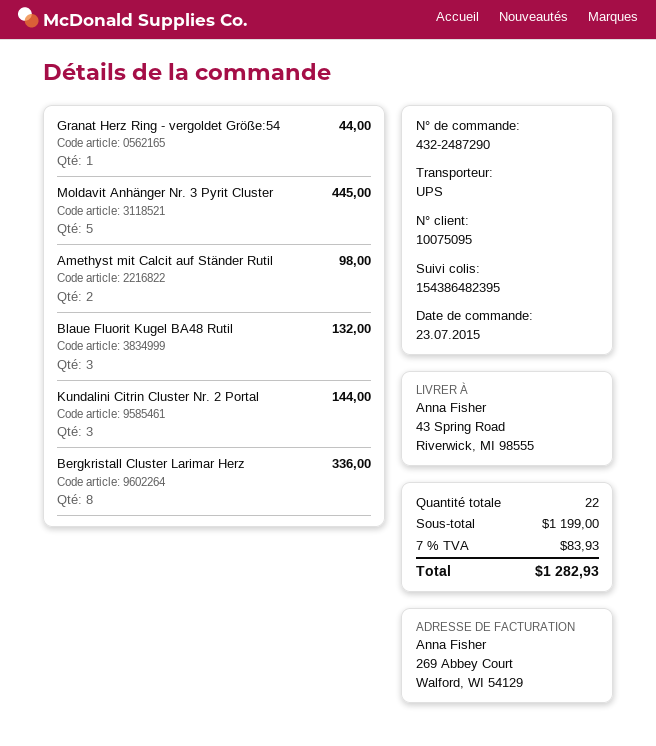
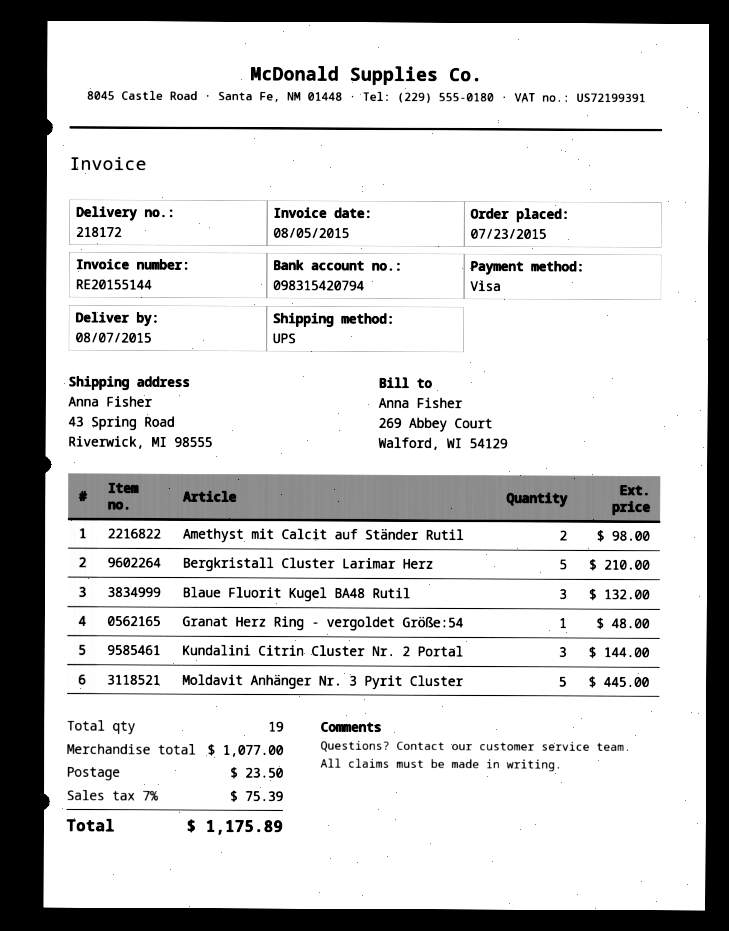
Granat Herz Ring - vergoldet Größe:54: 1 for 44.00 -> 1 for 48.00
Bergkristall Cluster Larimar Herz: 8 for 336.00 -> 5 for 210.00
total quantity: 22 -> 19
subtotal: 1199.00 -> 1077.00
shipping: none -> 23.50
tax: 7% = 83.93 -> 7% = 75.39
total: 1282.93 -> 1175.89

